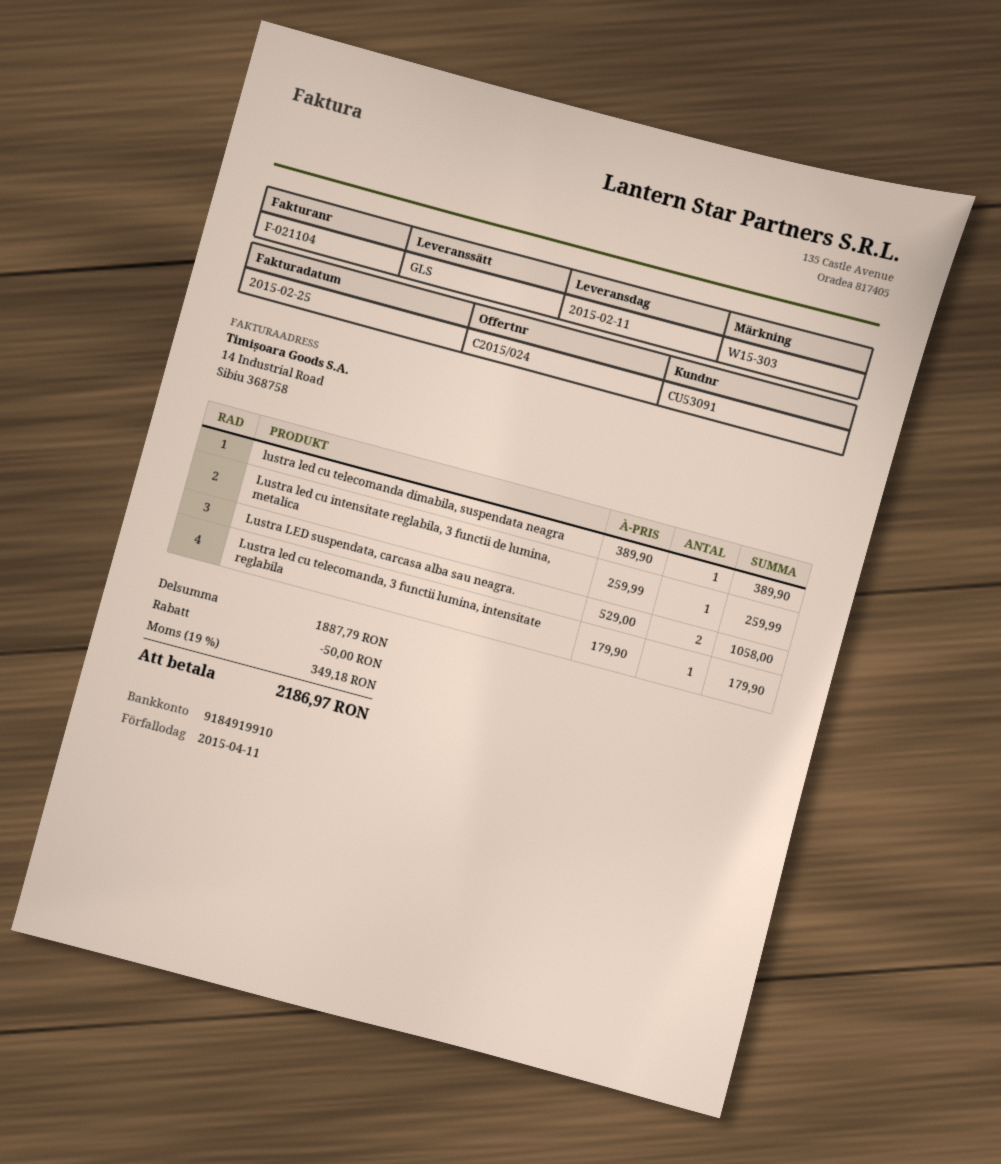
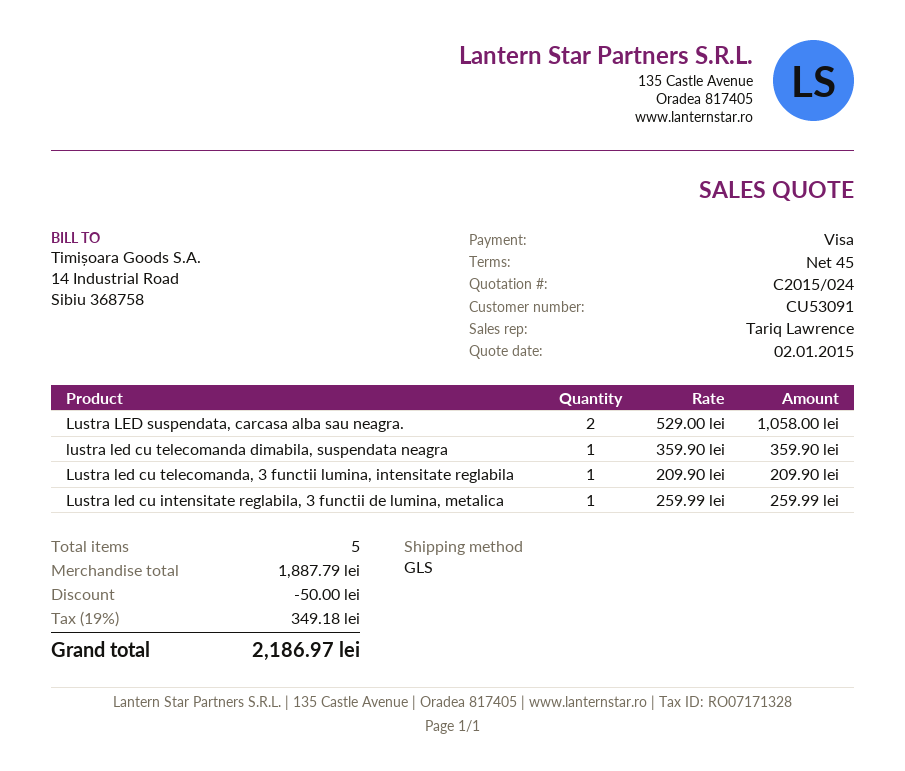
lustra led cu telecomanda dimabila, suspendata neagra: 1 x 389.90 = 389.90 -> 1 x 359.90 = 359.90
Lustra led cu telecomanda, 3 functii lumina, intensitate reglabila: 1 x 179.90 = 179.90 -> 1 x 209.90 = 209.90

